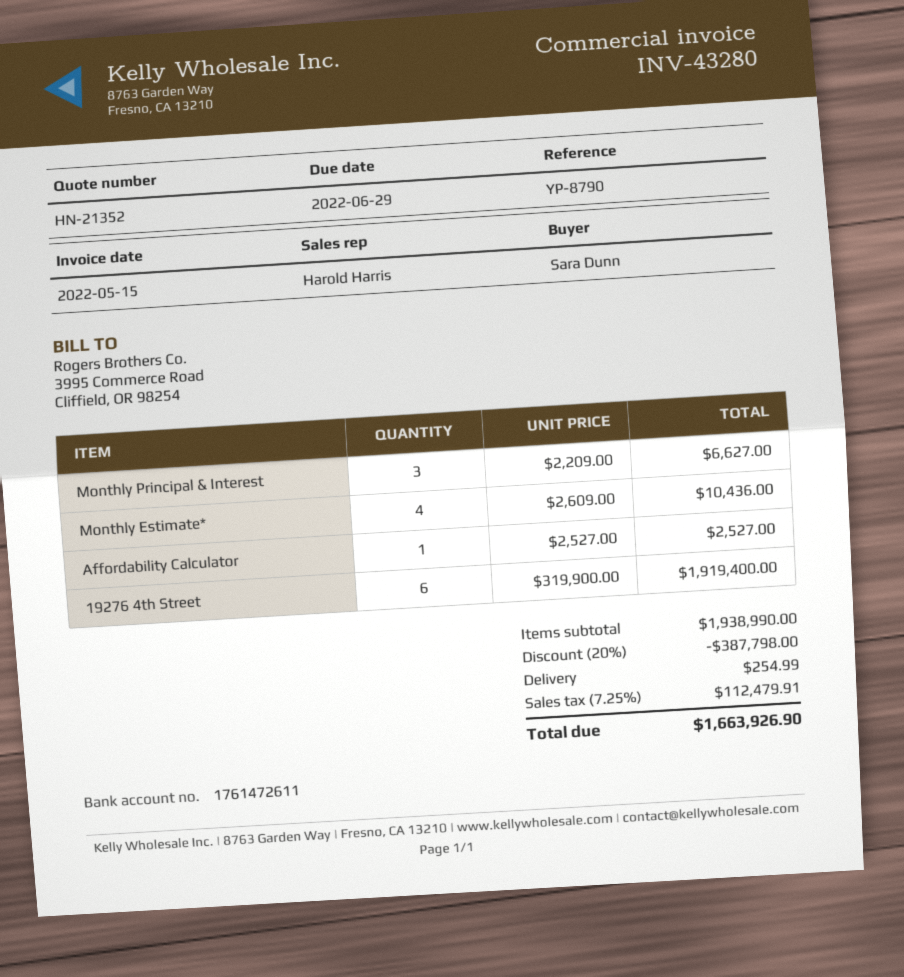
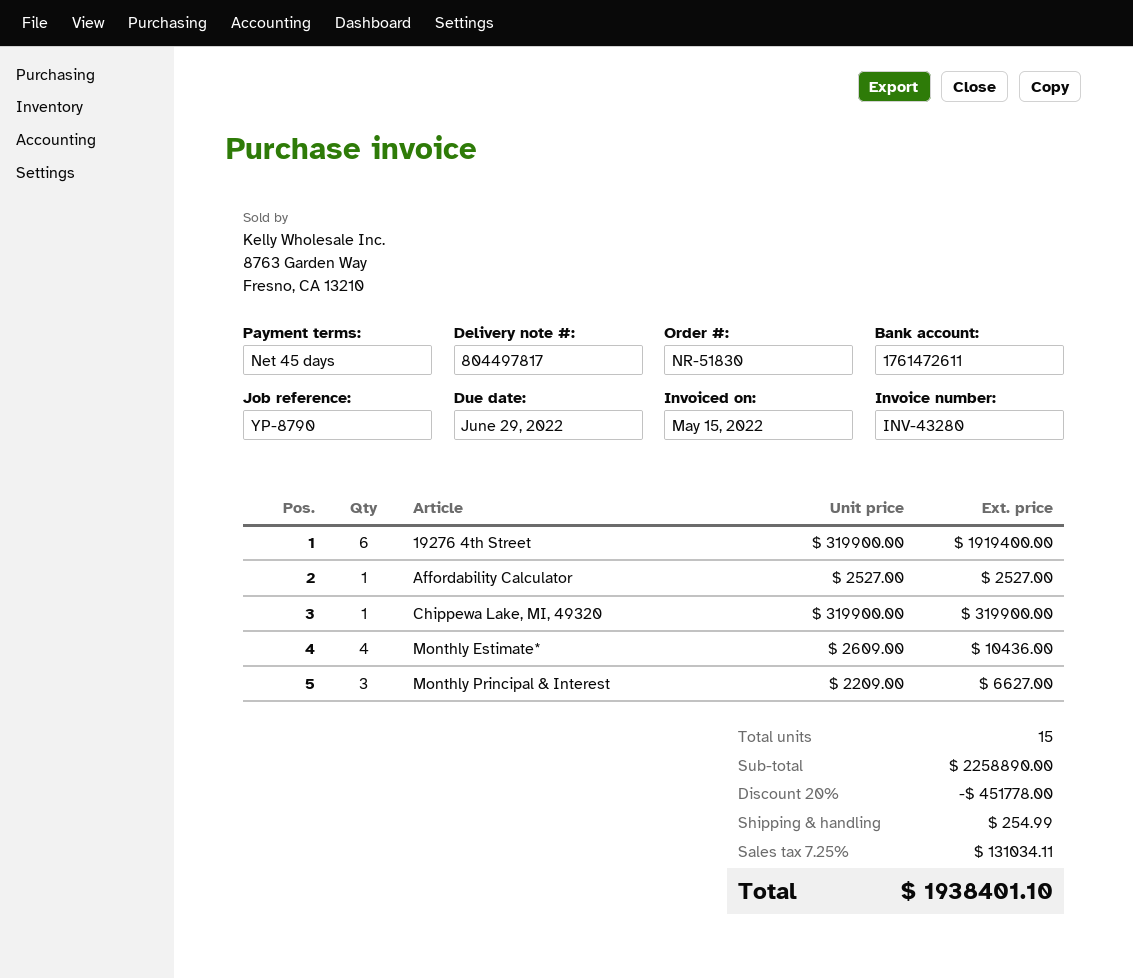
Chippewa Lake, MI, 49320: none -> 1 x 319900.00 = 319900.00
subtotal: 1938990.00 -> 2258890.00
discount: 20% = 387798.00 -> 20% = 451778.00
tax: 7.25% = 112479.91 -> 7.25% = 131034.11
total: 1663926.90 -> 1938401.10

